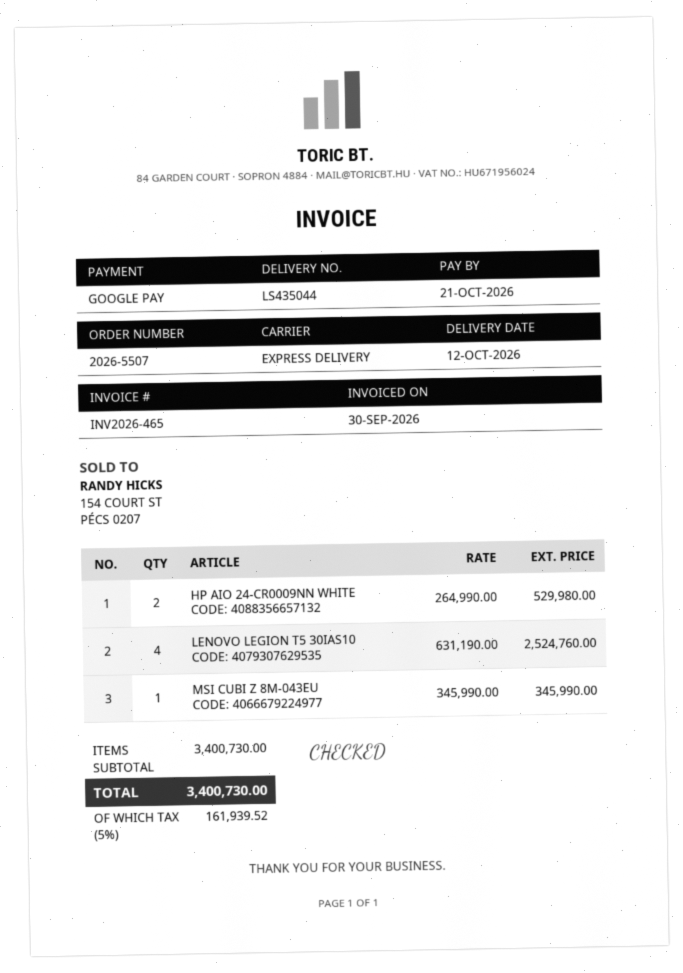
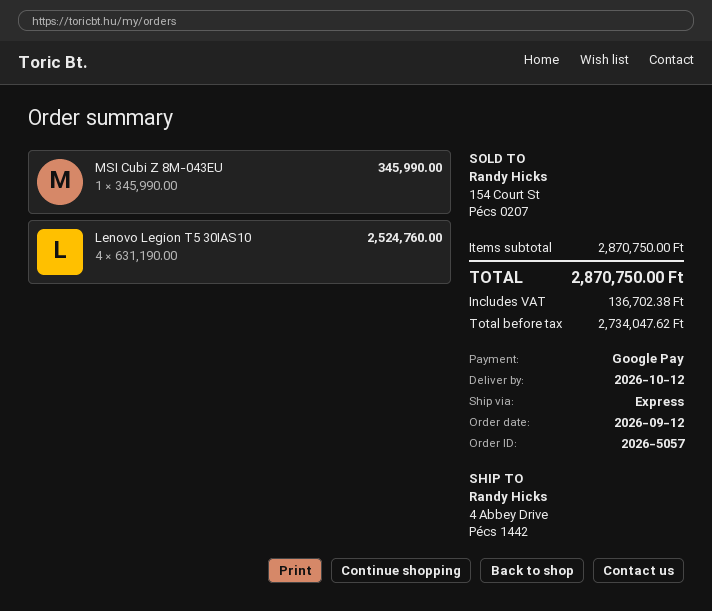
order number: 2026-5507 -> 2026-5057
HP AIO 24-CR0009NN WHITE: 2 x 264990.00 = 529980.00 -> none
subtotal: 3400730.00 -> 2870750.00
tax: 161939.52 -> 136702.38
total: 3400730.00 -> 2870750.00

